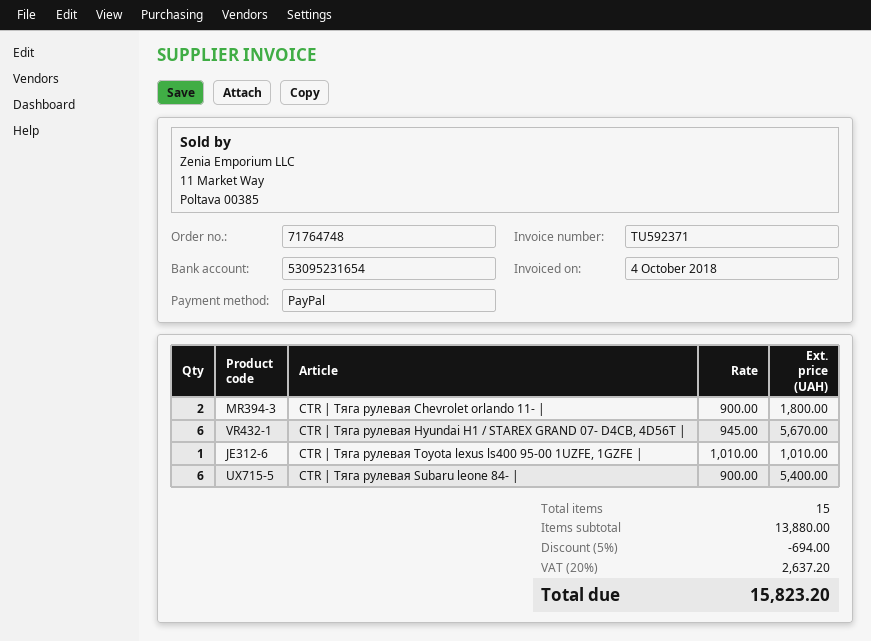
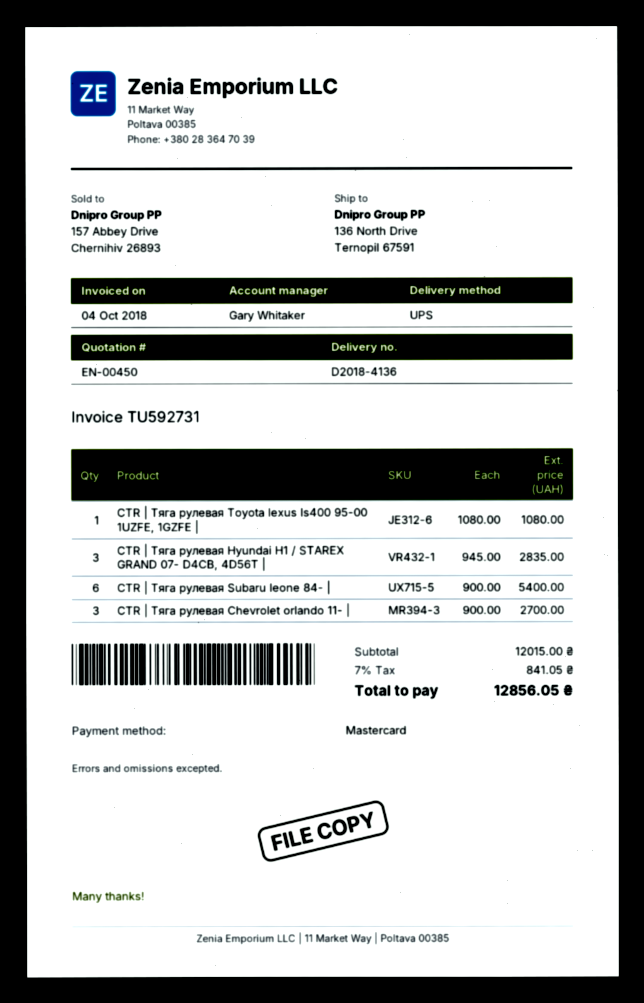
invoice number: TU592371 -> TU592731
payment method: PayPal -> Mastercard
CTR | Тяга рулевая Chevrolet orlando 11- |: 2 x 900.00 = 1800.00 -> 3 x 900.00 = 2700.00
CTR | Тяга рулевая Hyundai H1 / STAREX GRAND 07- D4CB, 4D56T |: 6 x 945.00 = 5670.00 -> 3 x 945.00 = 2835.00
CTR | Тяга рулевая Toyota lexus ls400 95-00 1UZFE, 1GZFE |: 1 x 1010.00 = 1010.00 -> 1 x 1080.00 = 1080.00
subtotal: 13880.00 -> 12015.00
discount: 5% = 694.00 -> none
tax: 20% = 2637.20 -> 7% = 841.05
total: 15823.20 -> 12856.05

